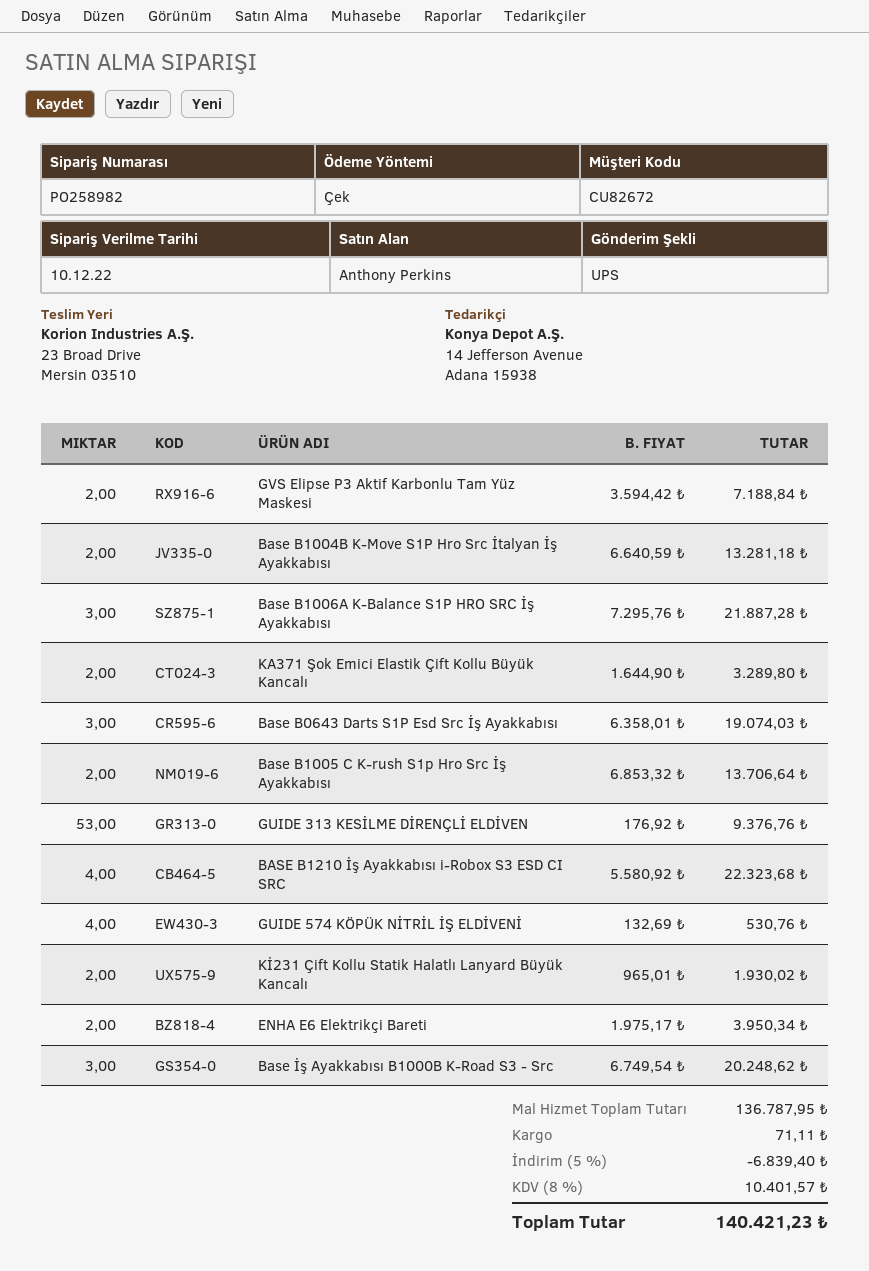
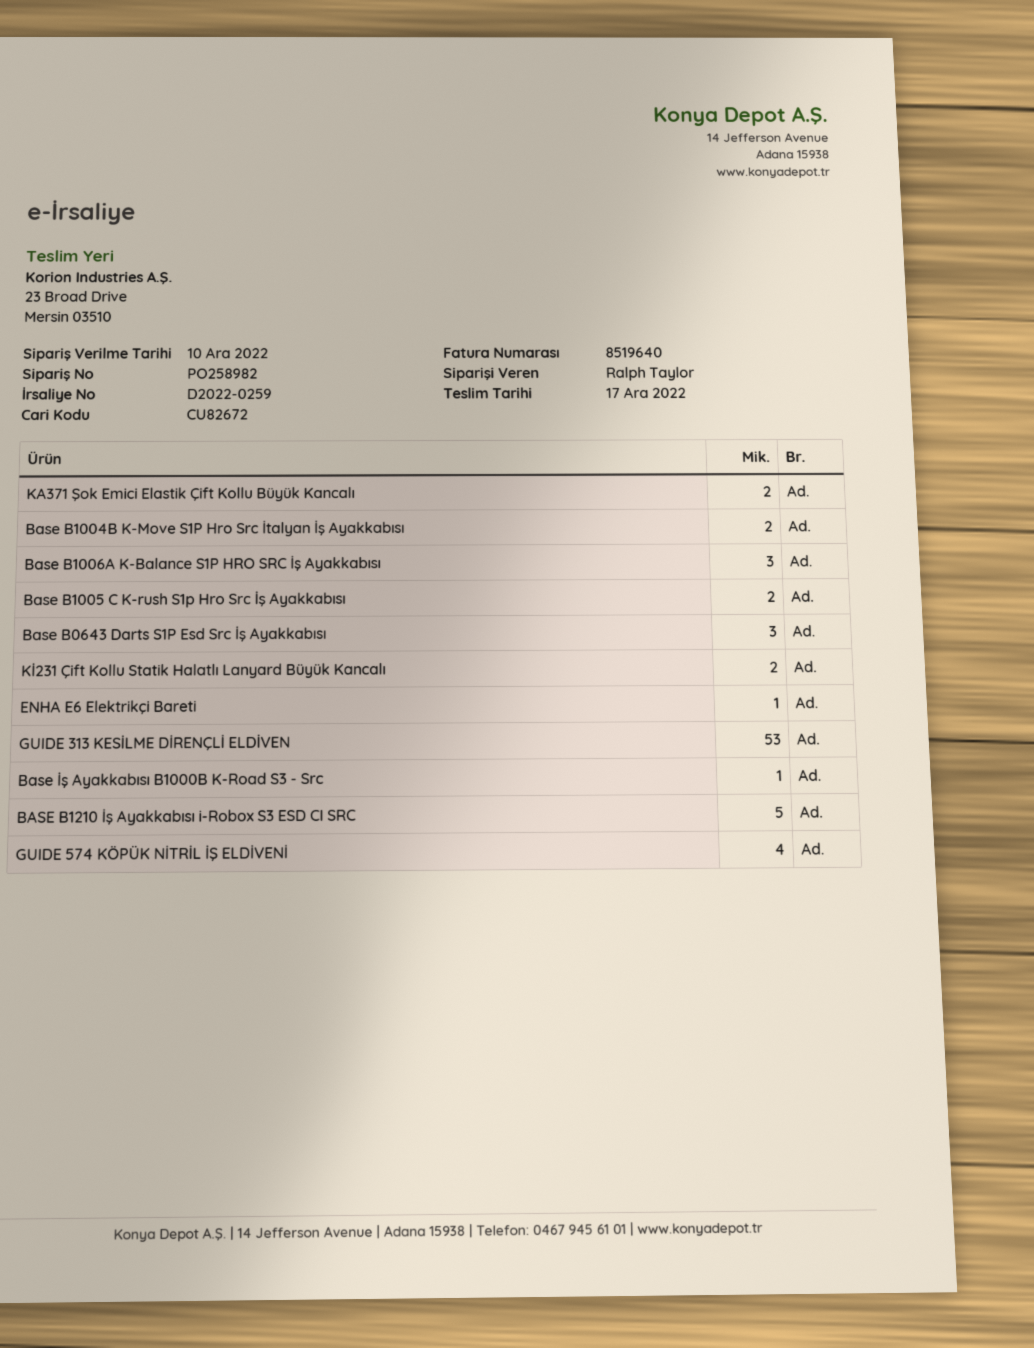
ordered by: Anthony Perkins -> Ralph Taylor
GVS Elipse P3 Aktif Karbonlu Tam Yüz Maskesi: 2 -> none
BASE B1210 İş Ayakkabısı i-Robox S3 ESD CI SRC: 4 -> 5
ENHA E6 Elektrikçi Bareti: 2 -> 1
Base İş Ayakkabısı B1000B K-Road S3 - Src: 3 -> 1

